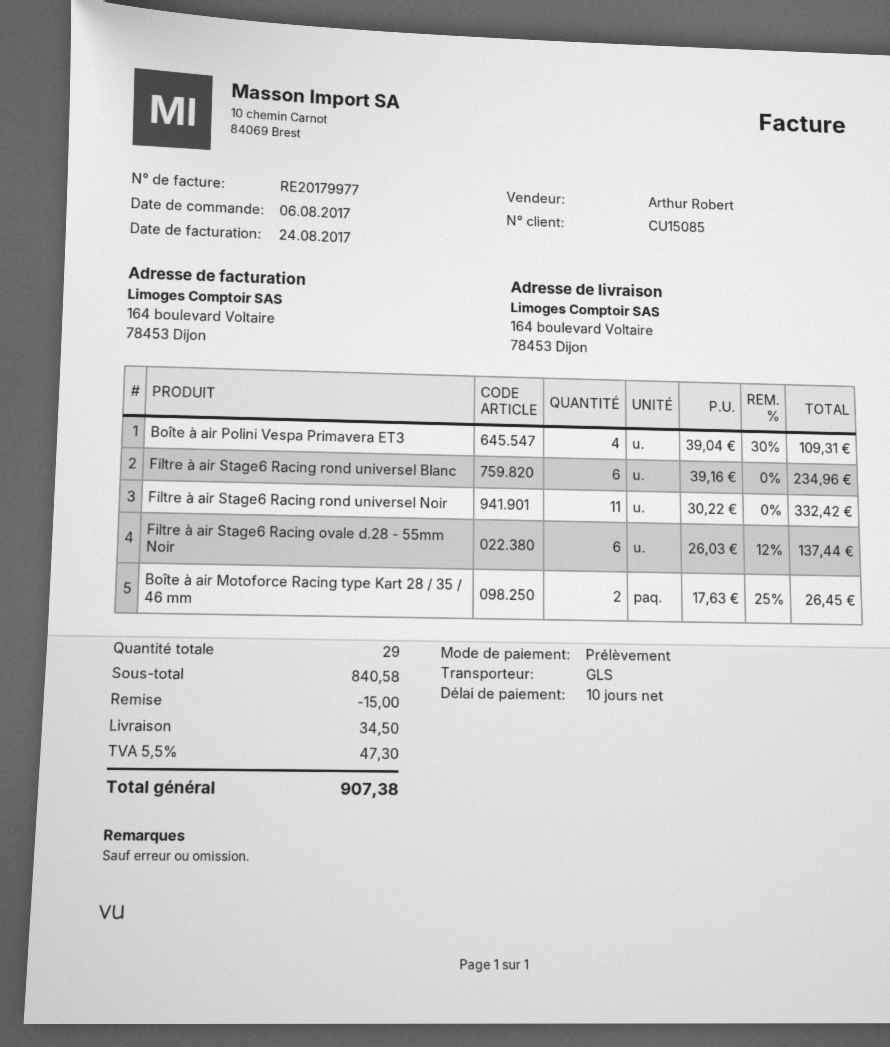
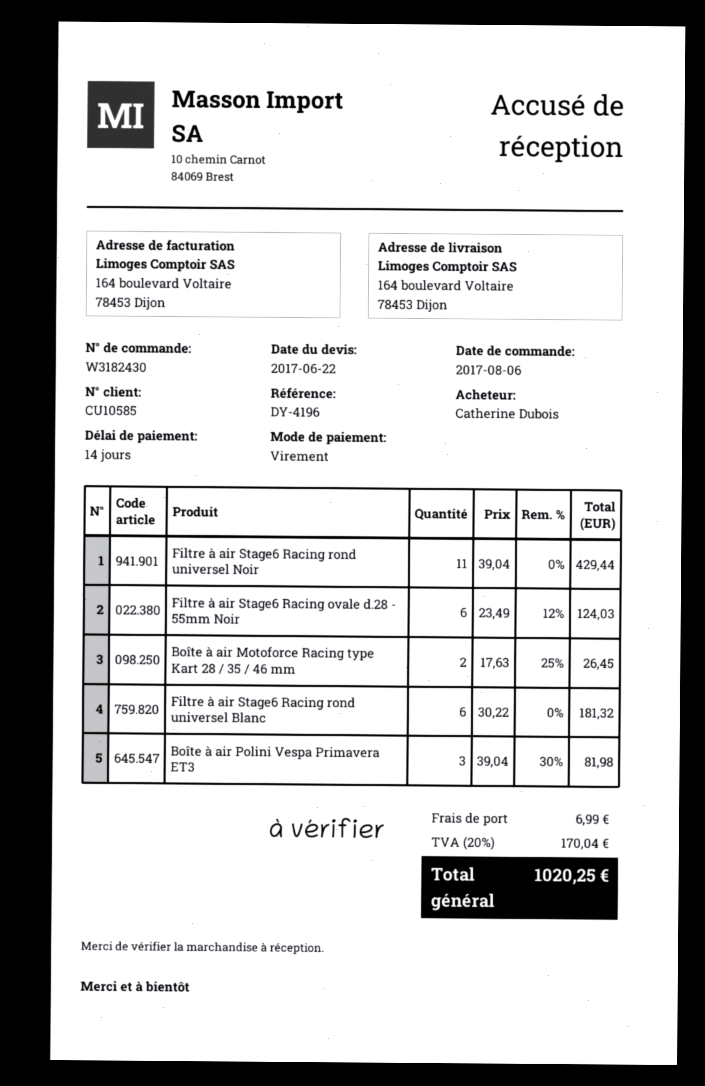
payment terms: 10 days -> 14 days
customer number: CU15085 -> CU10585
payment method: direct debit -> bank transfer
Boîte à air Polini Vespa Primavera ET3: 4 x 39.04 - 30% = 109.31 -> 3 x 39.04 - 30% = 81.98
Filtre à air Stage6 Racing rond universel Blanc: 6 x 39.16 = 234.96 -> 6 x 30.22 = 181.32
Filtre à air Stage6 Racing rond universel Noir: 11 x 30.22 = 332.42 -> 11 x 39.04 = 429.44
Filtre à air Stage6 Racing ovale d.28 - 55mm Noir: 6 x 26.03 - 12% = 137.44 -> 6 x 23.49 - 12% = 124.03
discount: 15.00 -> none
shipping: 34.50 -> 6.99
tax: 5.5% = 47.30 -> 20% = 170.04
total: 907.38 -> 1020.25

